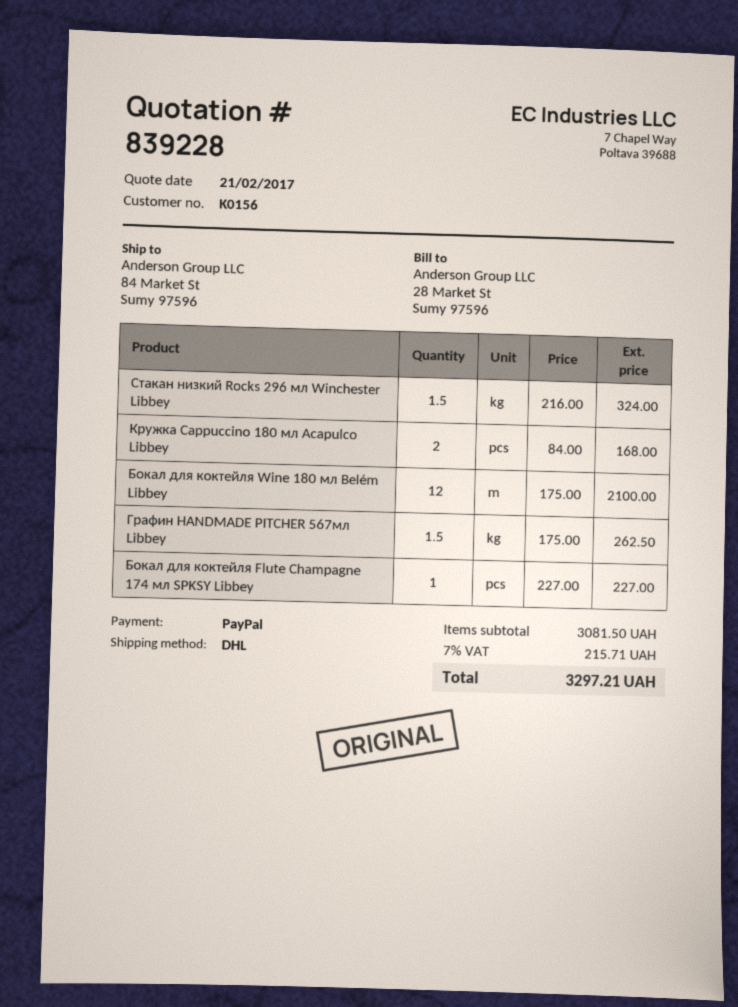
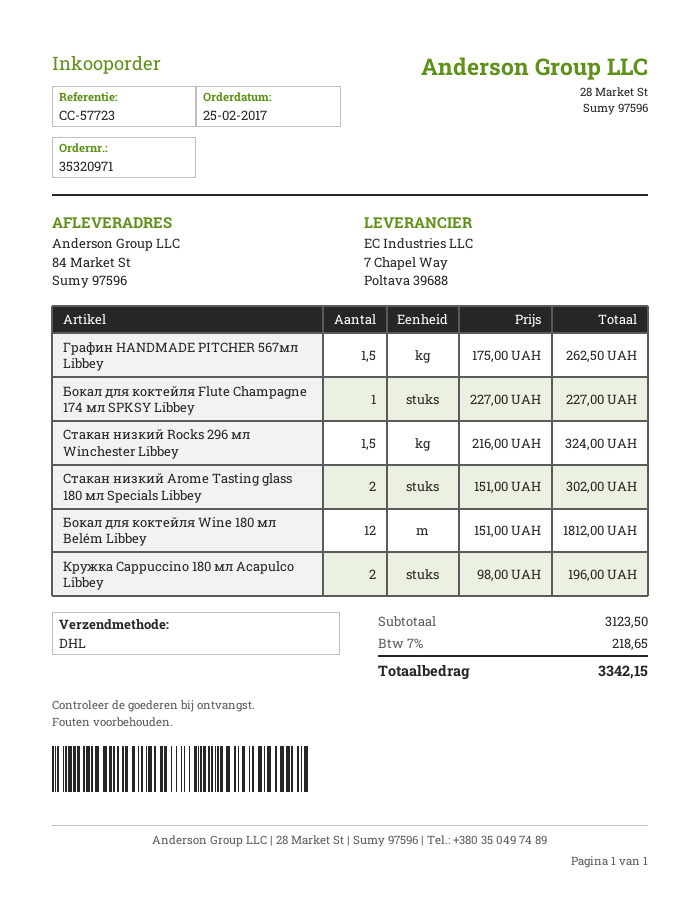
Кружка Cappuccino 180 мл Acapulco Libbey: 2 x 84.00 = 168.00 -> 2 x 98.00 = 196.00
Бокал для коктейля Wine 180 мл Belém Libbey: 12 x 175.00 = 2100.00 -> 12 x 151.00 = 1812.00
Стакан низкий Arome Tasting glass 180 мл Specials Libbey: none -> 2 x 151.00 = 302.00
subtotal: 3081.50 -> 3123.50
tax: 7% = 215.71 -> 7% = 218.65
total: 3297.21 -> 3342.15

